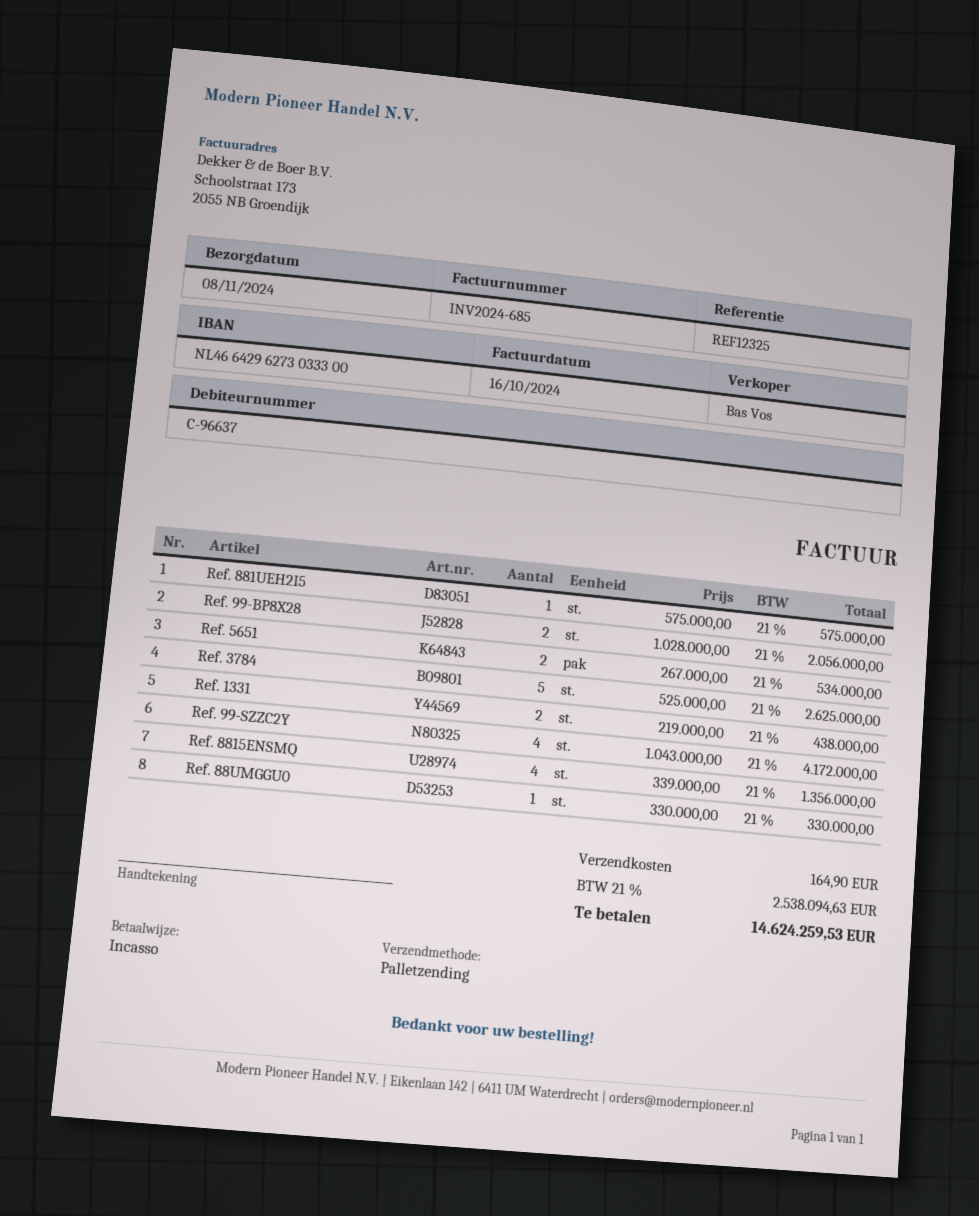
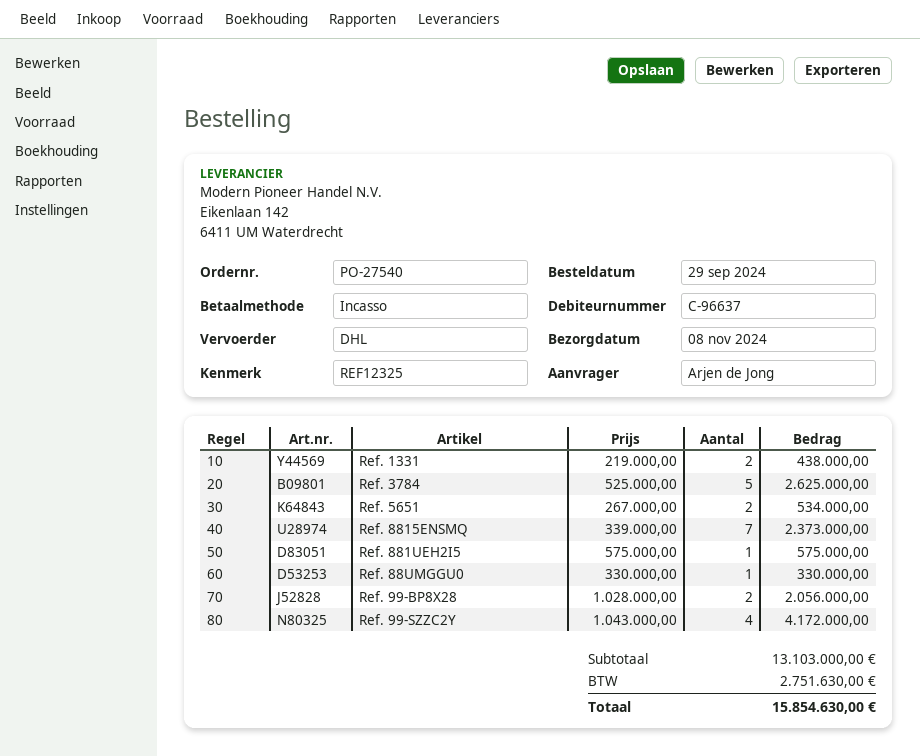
shipping method: pallet freight -> DHL
Ref. 8815ENSMQ: 4 x 339000.00 = 1356000.00 -> 7 x 339000.00 = 2373000.00
shipping: 164.90 -> none
tax: 2538094.63 -> 2751630.00
total: 14624259.53 -> 15854630.00

